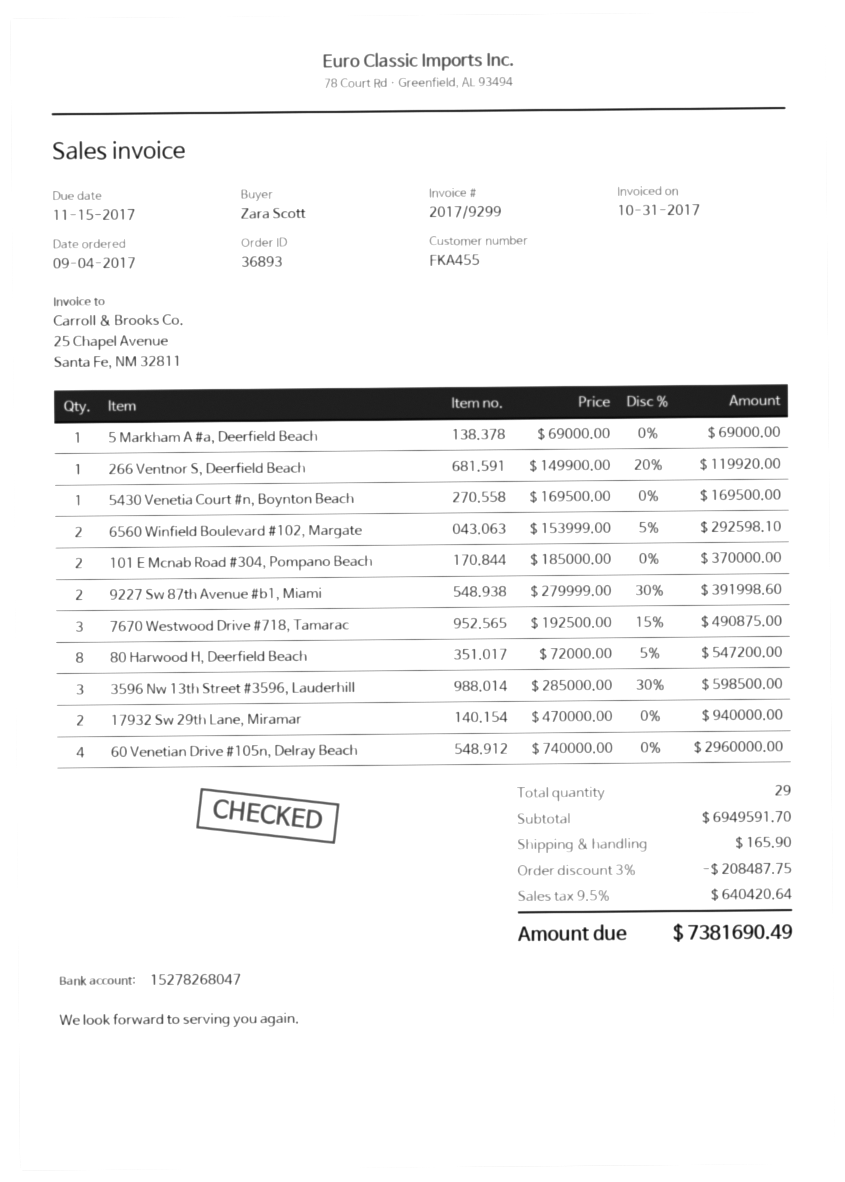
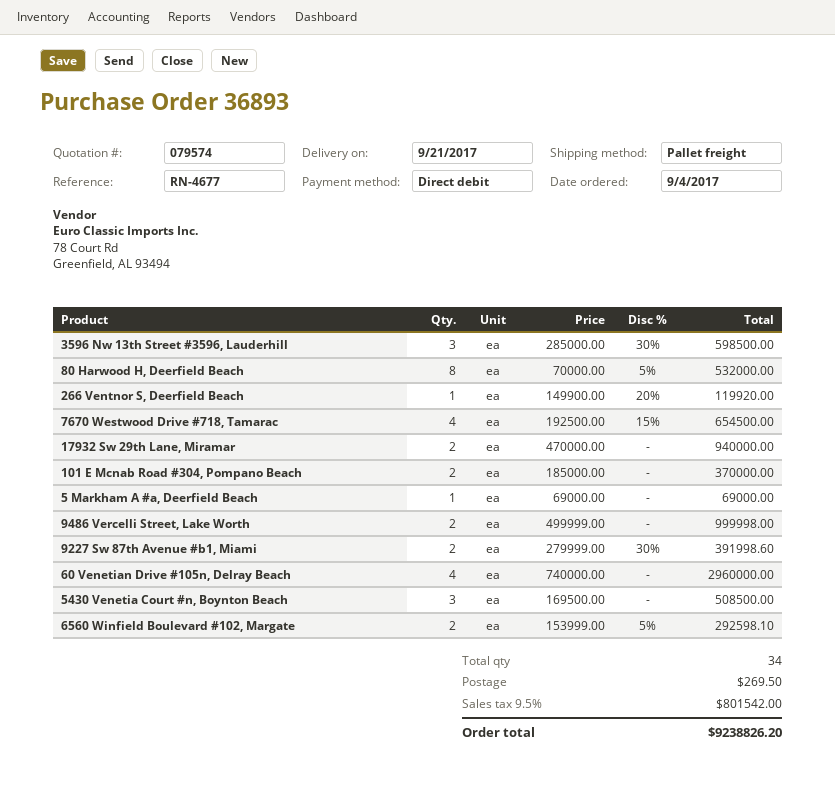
5430 Venetia Court #n, Boynton Beach: 1 x 169500.00 = 169500.00 -> 3 x 169500.00 = 508500.00
7670 Westwood Drive #718, Tamarac: 3 x 192500.00 - 15% = 490875.00 -> 4 x 192500.00 - 15% = 654500.00
80 Harwood H, Deerfield Beach: 8 x 72000.00 - 5% = 547200.00 -> 8 x 70000.00 - 5% = 532000.00
9486 Vercelli Street, Lake Worth: none -> 2 x 499999.00 = 999998.00
total quantity: 29 -> 34
discount: 3% = 208487.75 -> none
shipping: 165.90 -> 269.50
tax: 9.5% = 640420.64 -> 9.5% = 801542.00
total: 7381690.49 -> 9238826.20

